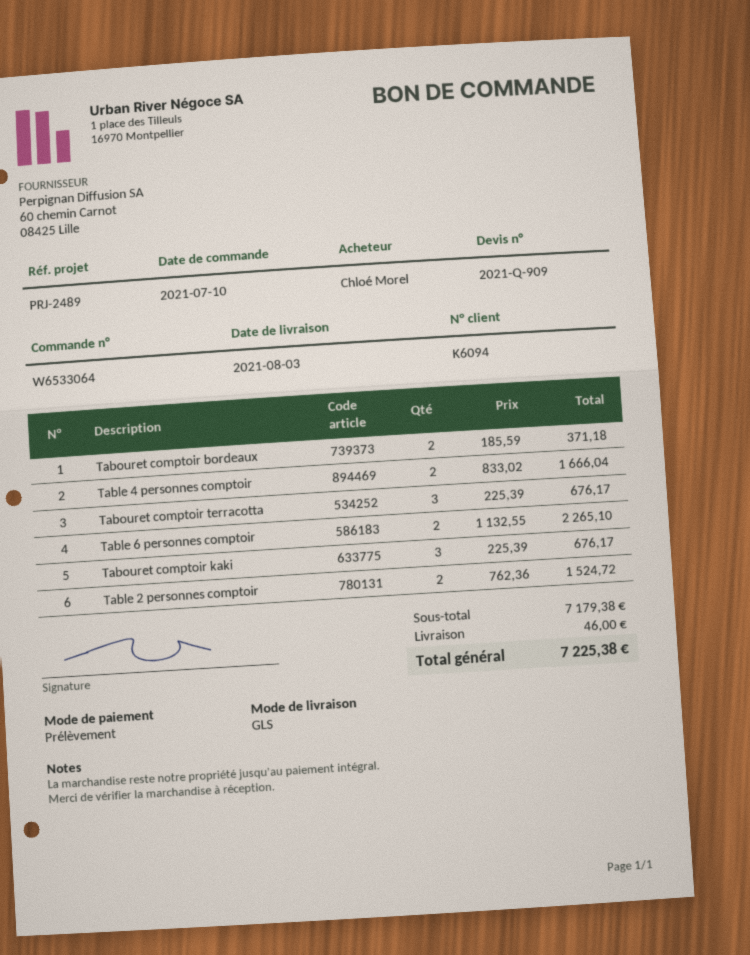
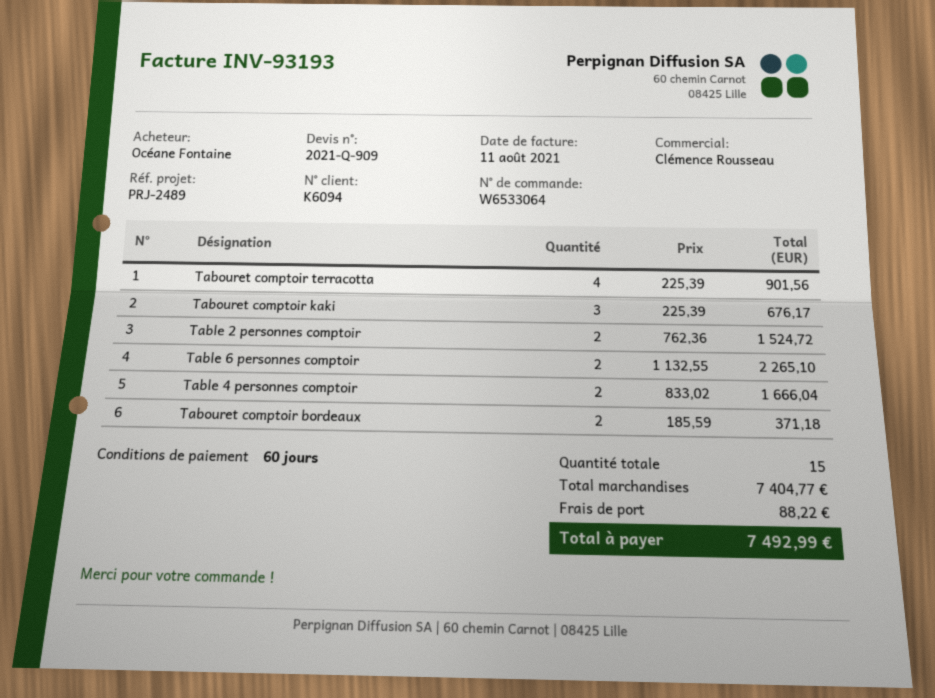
ordered by: Chloé Morel -> Océane Fontaine
Tabouret comptoir terracotta: 3 x 225.39 = 676.17 -> 4 x 225.39 = 901.56
subtotal: 7179.38 -> 7404.77
shipping: 46.00 -> 88.22
total: 7225.38 -> 7492.99

